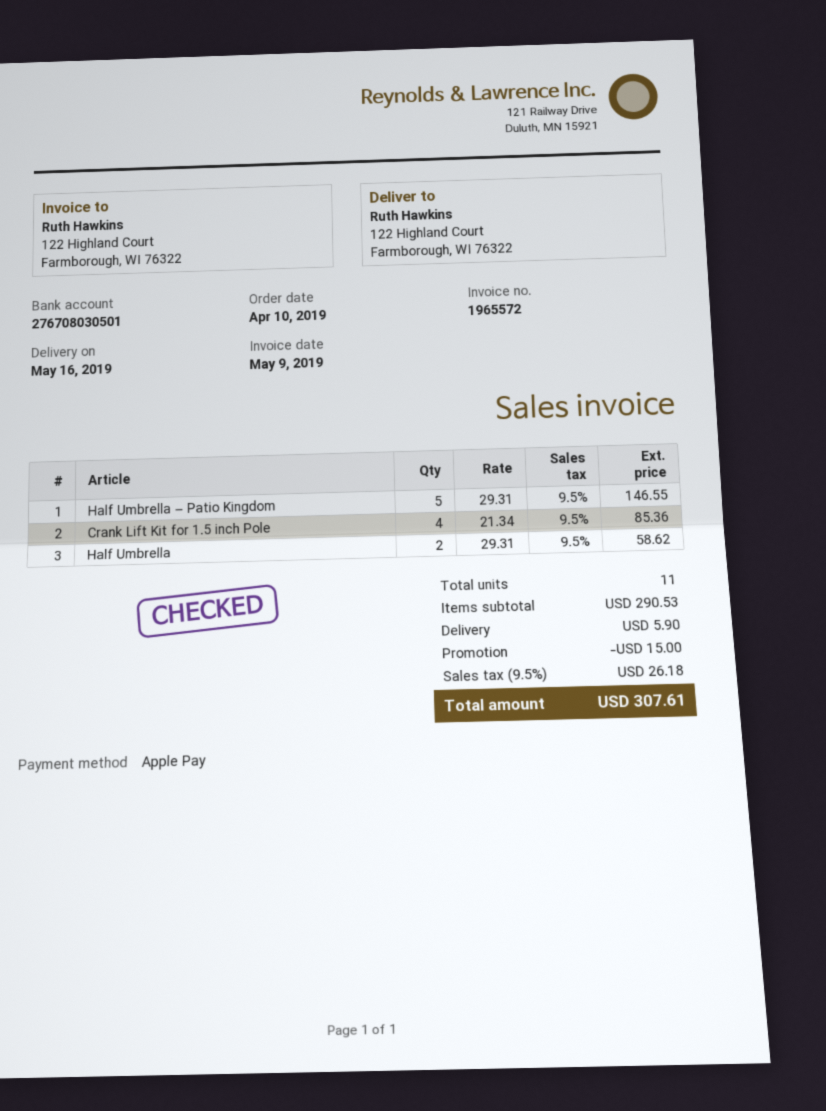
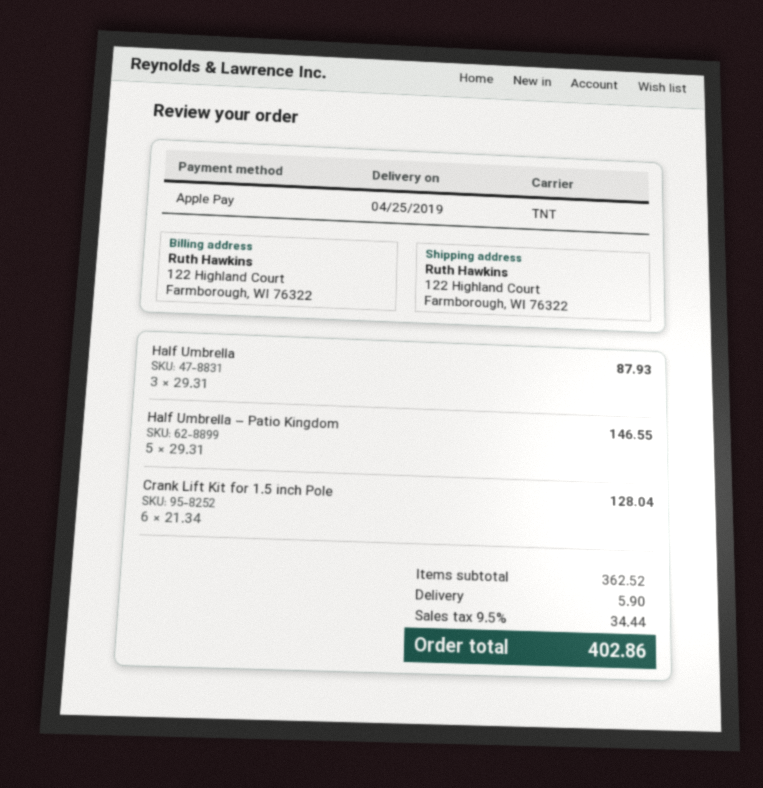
delivery date: 2019-05-16 -> 2019-04-25
Crank Lift Kit for 1.5 inch Pole: 4 x 21.34 = 85.36 -> 6 x 21.34 = 128.04
Half Umbrella: 2 x 29.31 = 58.62 -> 3 x 29.31 = 87.93
subtotal: 290.53 -> 362.52
discount: 15.00 -> none
tax: 9.5% = 26.18 -> 9.5% = 34.44
total: 307.61 -> 402.86

